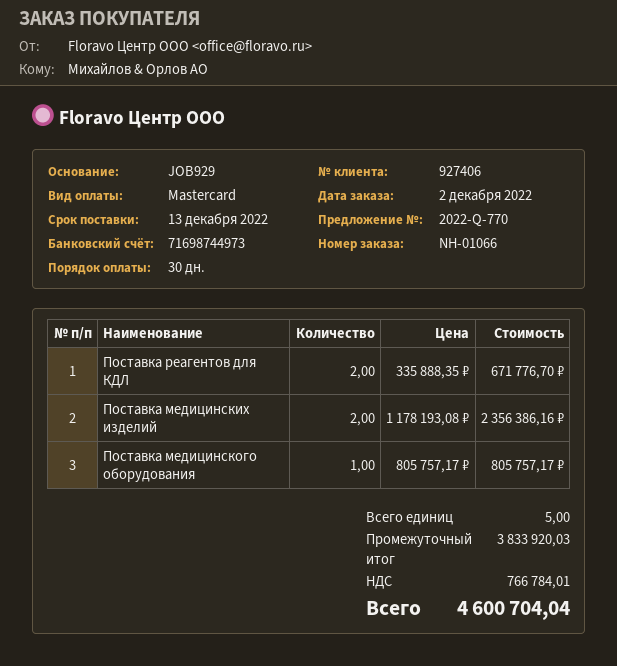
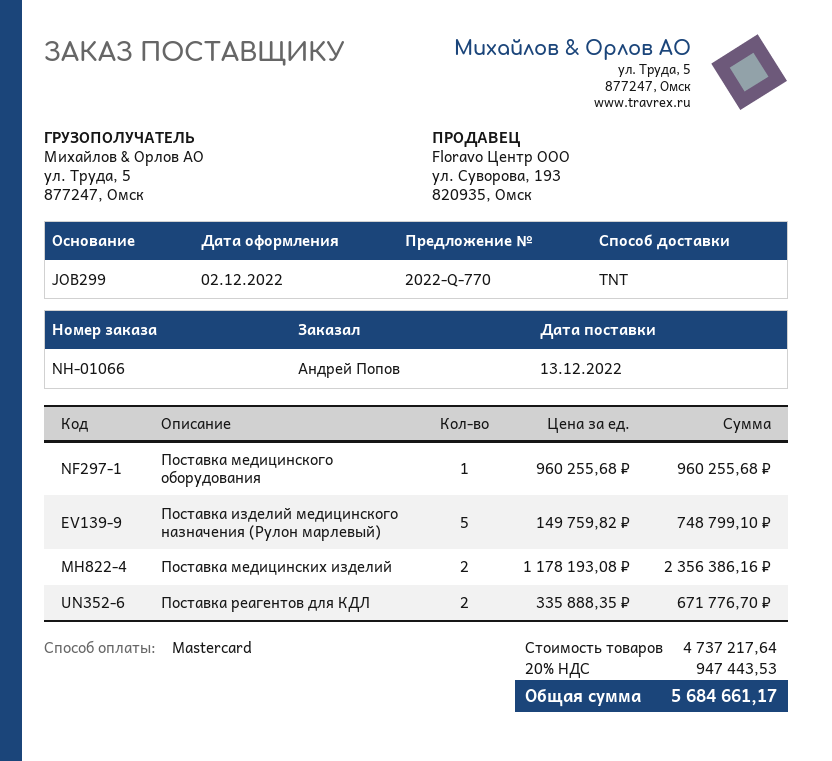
reference: JOB929 -> JOB299
Поставка медицинского оборудования: 1 x 805757.17 = 805757.17 -> 1 x 960255.68 = 960255.68
Поставка изделий медицинского назначения (Рулон марлевый): none -> 5 x 149759.82 = 748799.10
subtotal: 3833920.03 -> 4737217.64
tax: 766784.01 -> 947443.53
total: 4600704.04 -> 5684661.17

